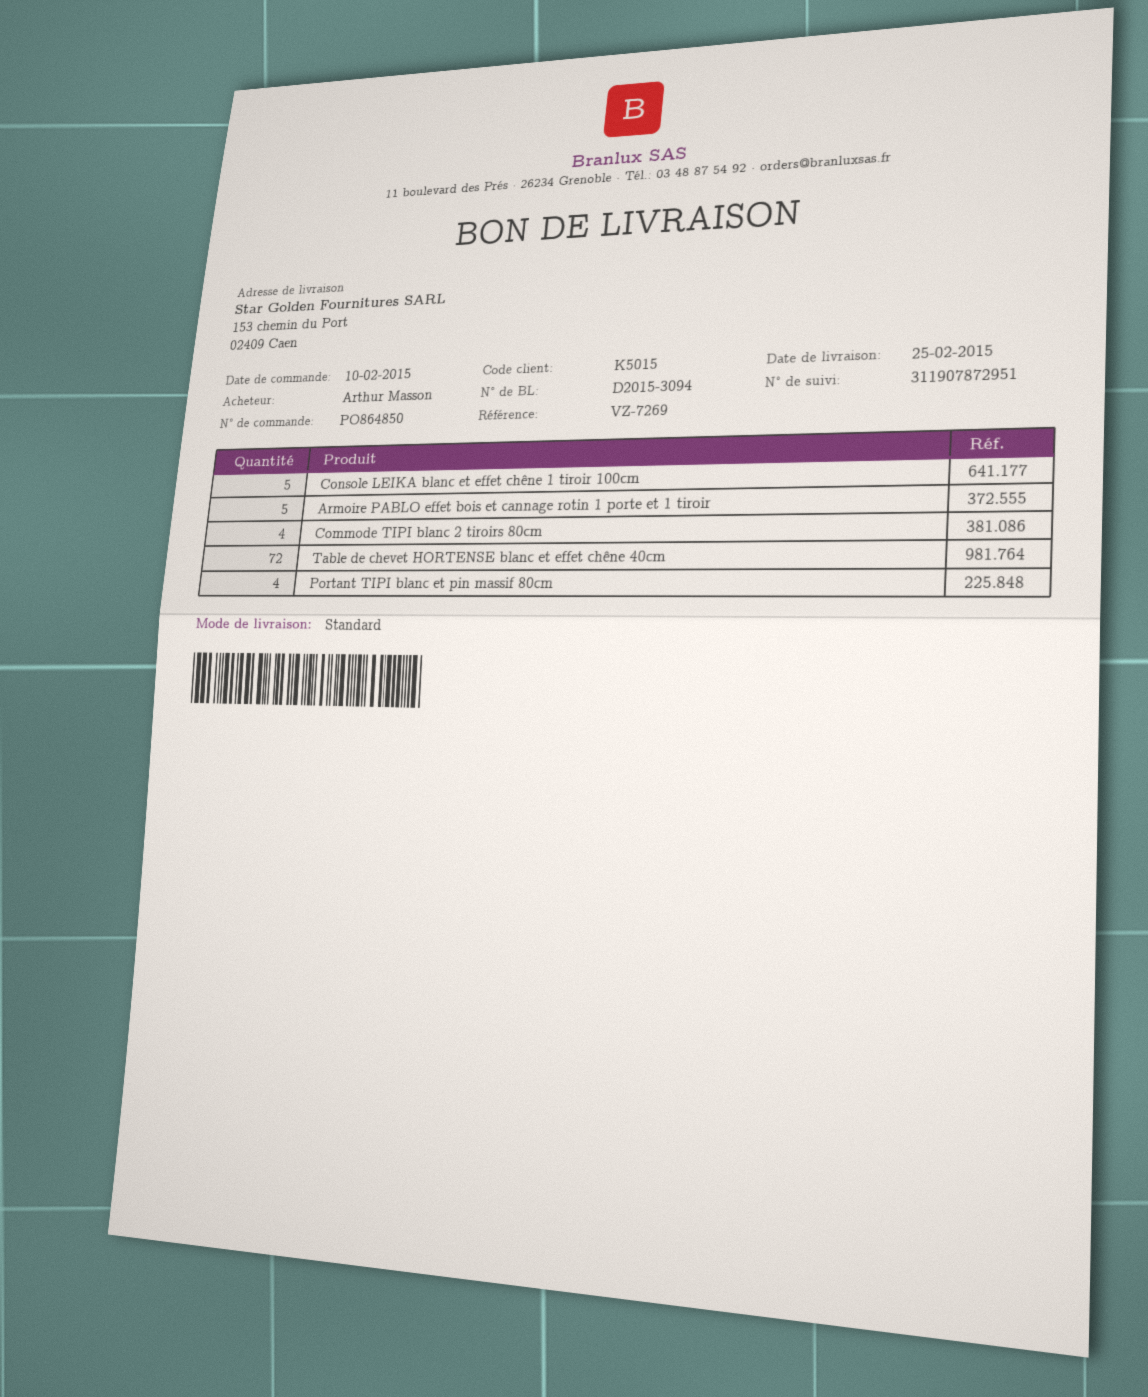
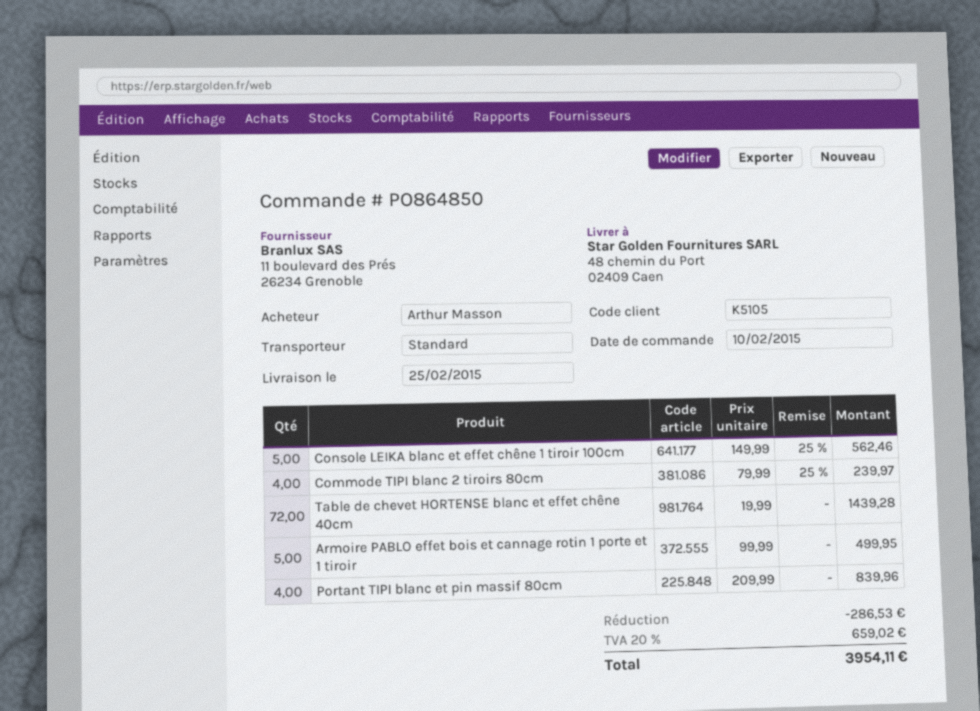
customer number: K5015 -> K5105
ship to: 153 chemin du Port, 02409 Caen -> 48 chemin du Port, 02409 Caen

